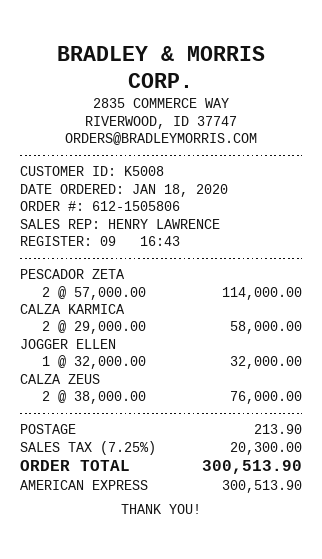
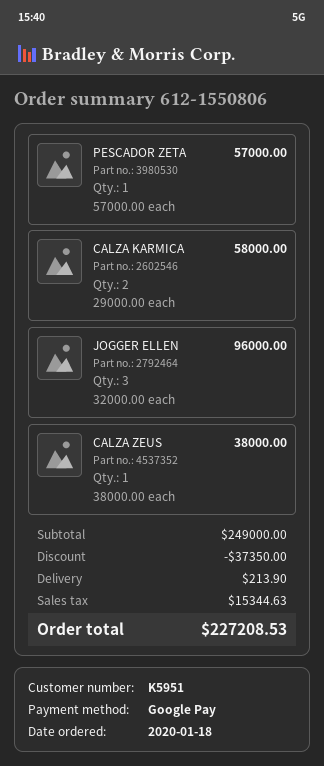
order number: 612-1505806 -> 612-1550806
customer number: K5008 -> K5951
payment method: American Express -> Google Pay
PESCADOR ZETA: 2 x 57000.00 = 114000.00 -> 1 x 57000.00 = 57000.00
JOGGER ELLEN: 1 x 32000.00 = 32000.00 -> 3 x 32000.00 = 96000.00
CALZA ZEUS: 2 x 38000.00 = 76000.00 -> 1 x 38000.00 = 38000.00
discount: none -> 37350.00
tax: 20300.00 -> 15344.63
total: 300513.90 -> 227208.53

